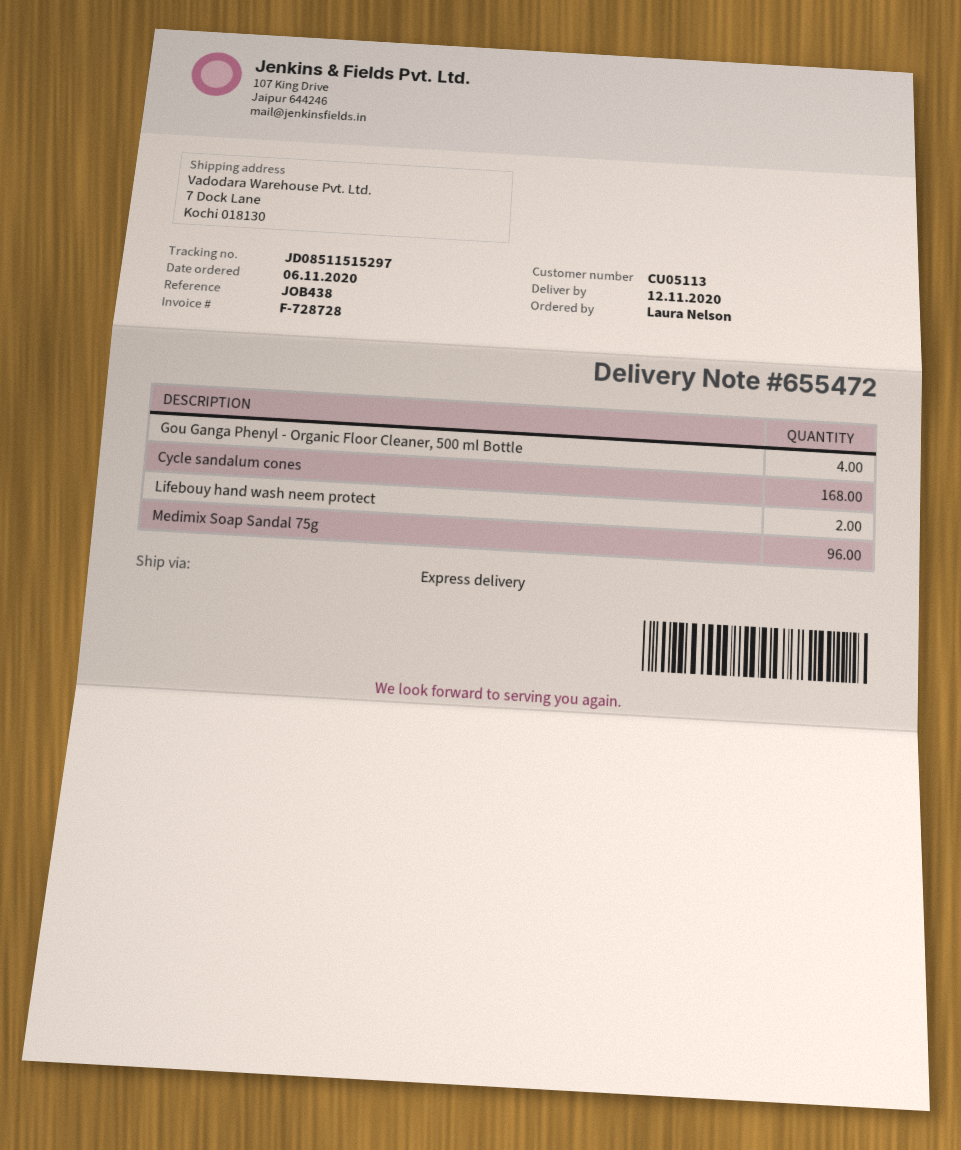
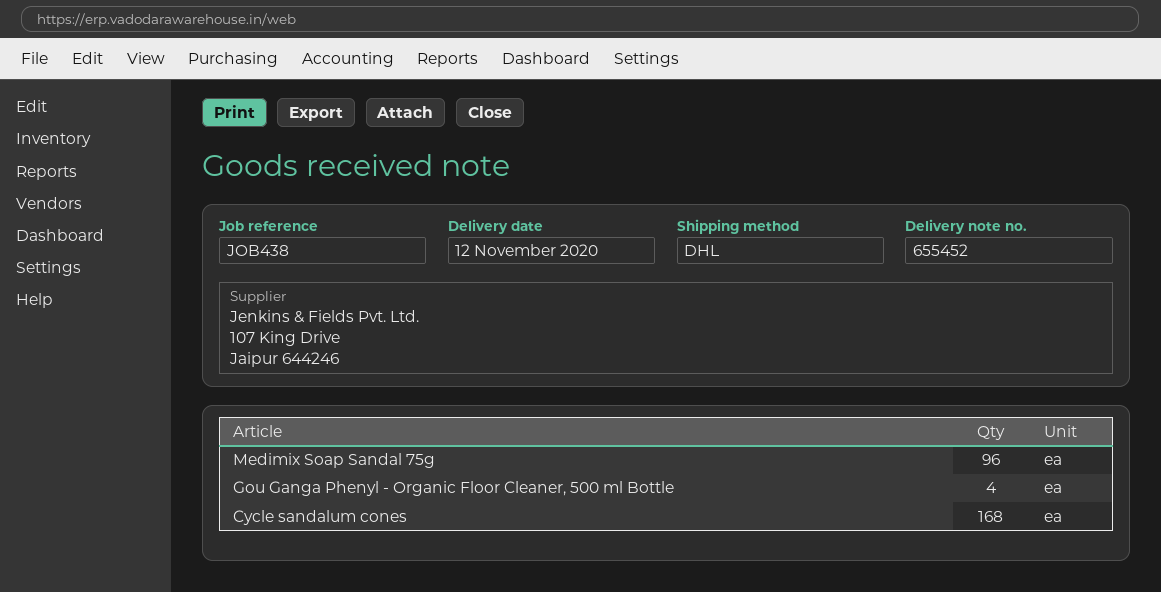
delivery note number: 655472 -> 655452
shipping method: express -> DHL
Lifebouy hand wash neem protect: 2 -> none

